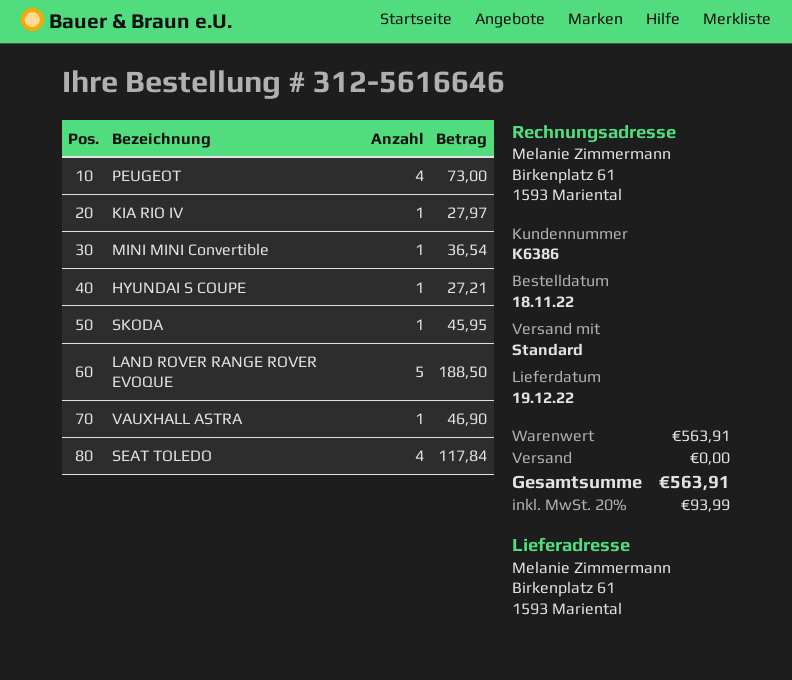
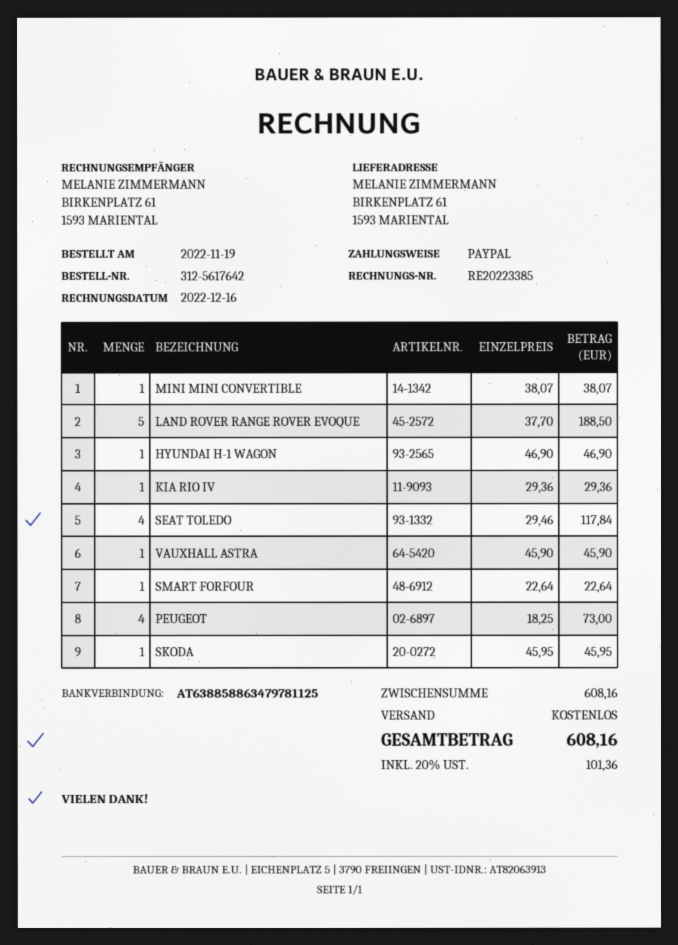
order number: 312-5616646 -> 312-5617642
order date: 2022-11-18 -> 2022-11-19
KIA RIO IV: 1 for 27.97 -> 1 for 29.36
MINI MINI Convertible: 1 for 36.54 -> 1 for 38.07
HYUNDAI S COUPE: 1 for 27.21 -> none
VAUXHALL ASTRA: 1 for 46.90 -> 1 for 45.90
HYUNDAI H-1 WAGON: none -> 1 for 46.90
SMART FORFOUR: none -> 1 for 22.64
subtotal: 563.91 -> 608.16
tax: 20% = 93.99 -> 20% = 101.36
total: 563.91 -> 608.16

